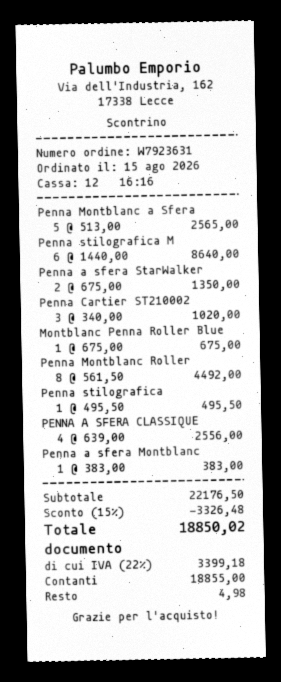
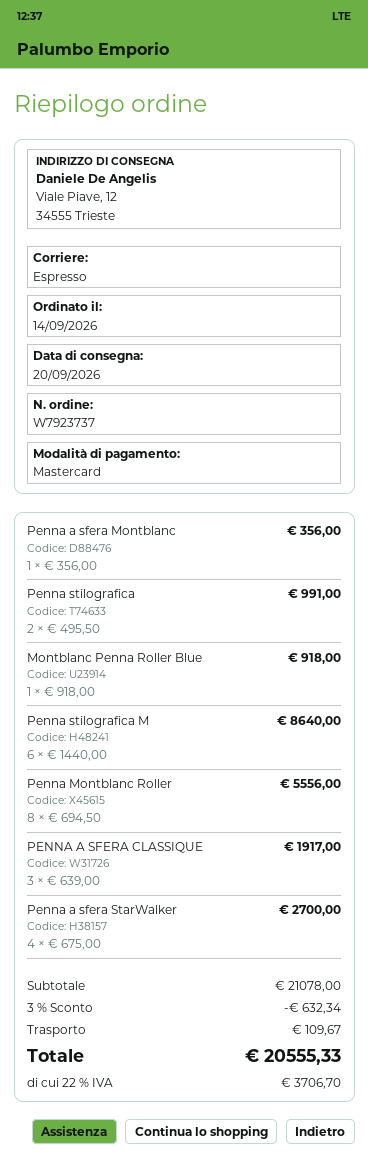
order number: W7923631 -> W7923737
order date: 2026-08-15 -> 2026-09-14
payment method: cash -> Mastercard
Penna Montblanc a Sfera: 5 x 513.00 = 2565.00 -> none
Penna a sfera StarWalker: 2 x 675.00 = 1350.00 -> 4 x 675.00 = 2700.00
Penna Cartier ST210002: 3 x 340.00 = 1020.00 -> none
Montblanc Penna Roller Blue: 1 x 675.00 = 675.00 -> 1 x 918.00 = 918.00
Penna Montblanc Roller: 8 x 561.50 = 4492.00 -> 8 x 694.50 = 5556.00
Penna stilografica: 1 x 495.50 = 495.50 -> 2 x 495.50 = 991.00
PENNA A SFERA CLASSIQUE: 4 x 639.00 = 2556.00 -> 3 x 639.00 = 1917.00
Penna a sfera Montblanc: 1 x 383.00 = 383.00 -> 1 x 356.00 = 356.00
subtotal: 22176.50 -> 21078.00
discount: 15% = 3326.48 -> 3% = 632.34
shipping: none -> 109.67
tax: 22% = 3399.18 -> 22% = 3706.70
total: 18850.02 -> 20555.33

